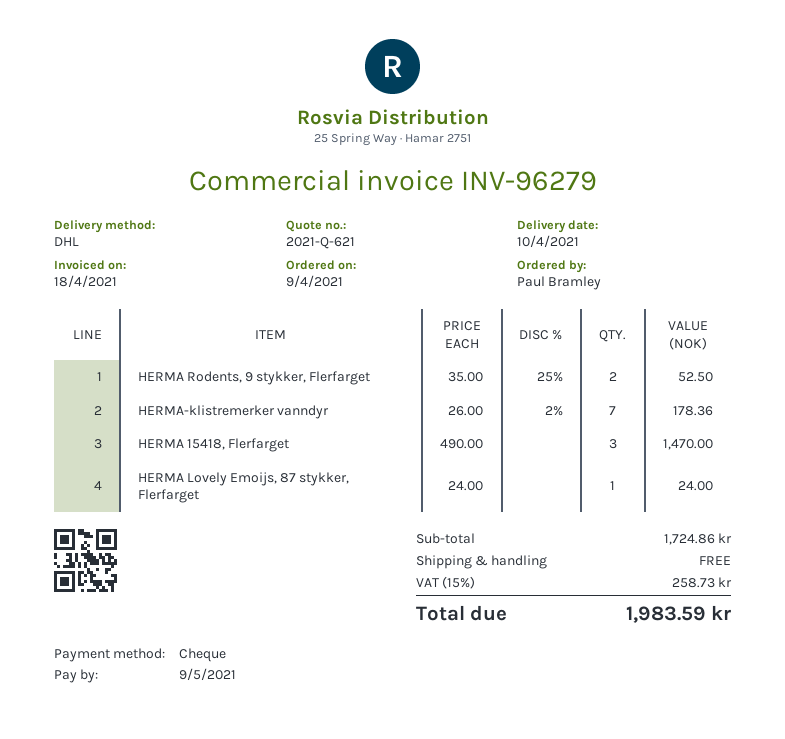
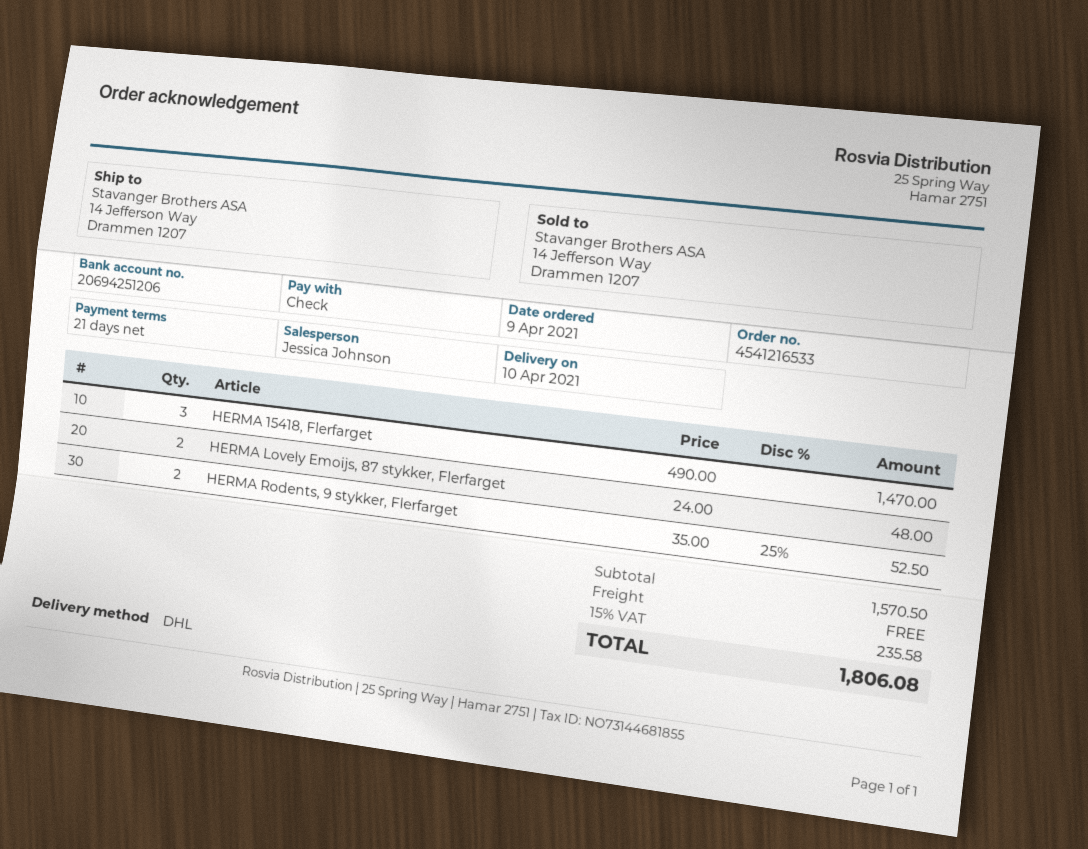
HERMA-klistremerker vanndyr: 7 x 26.00 - 2% = 178.36 -> none
HERMA Lovely Emoijs, 87 stykker, Flerfarget: 1 x 24.00 = 24.00 -> 2 x 24.00 = 48.00
subtotal: 1724.86 -> 1570.50
tax: 15% = 258.73 -> 15% = 235.58
total: 1983.59 -> 1806.08

